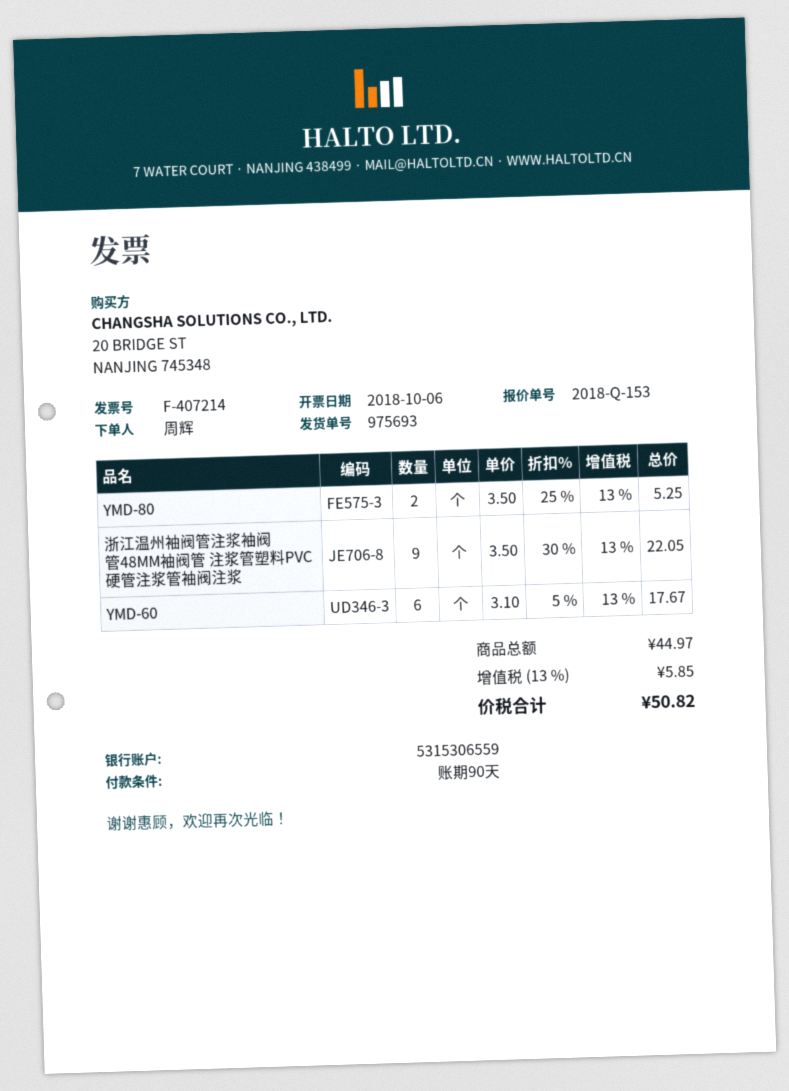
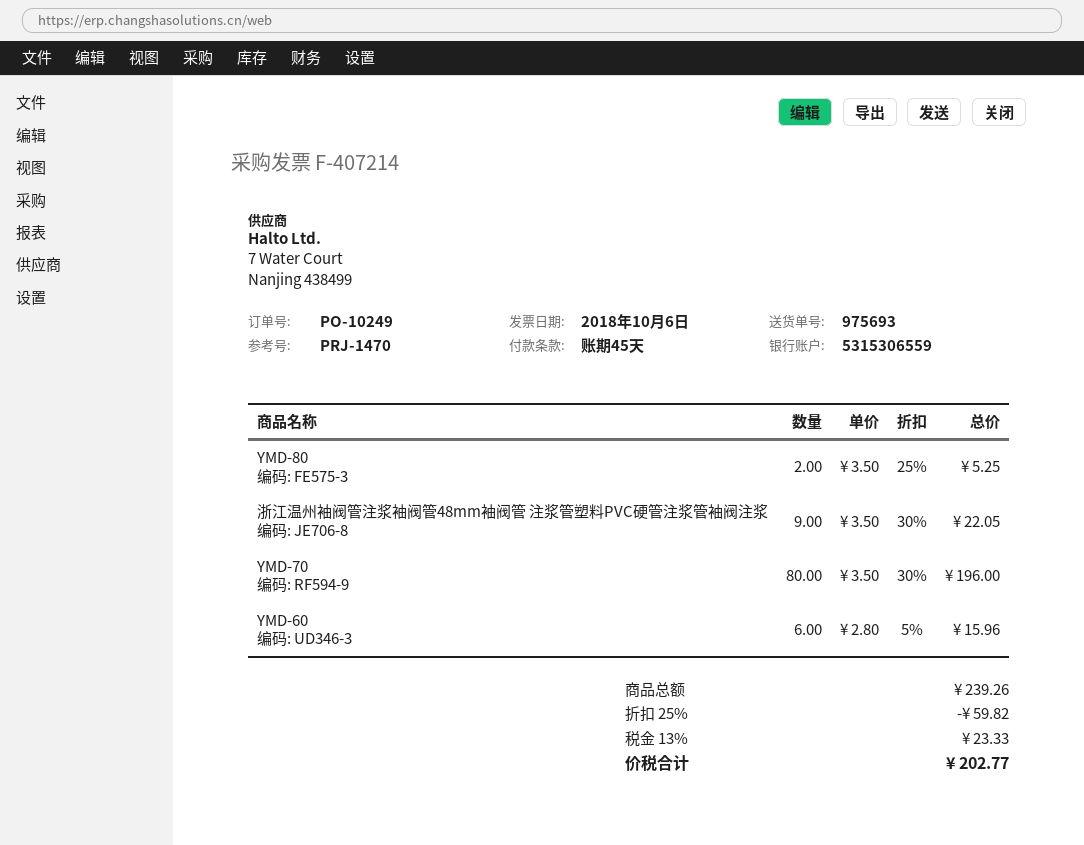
payment terms: 90 days -> 45 days
YMD-60: 6 x 3.10 - 5% = 17.67 -> 6 x 2.80 - 5% = 15.96
YMD-70: none -> 80 x 3.50 - 30% = 196.00
subtotal: 44.97 -> 239.26
discount: none -> 25% = 59.82
tax: 13% = 5.85 -> 13% = 23.33
total: 50.82 -> 202.77

